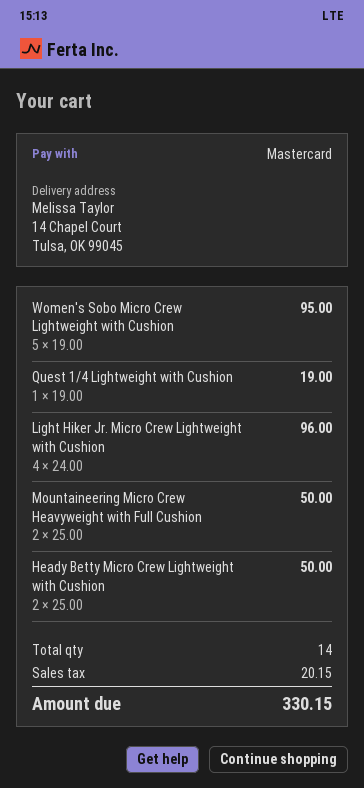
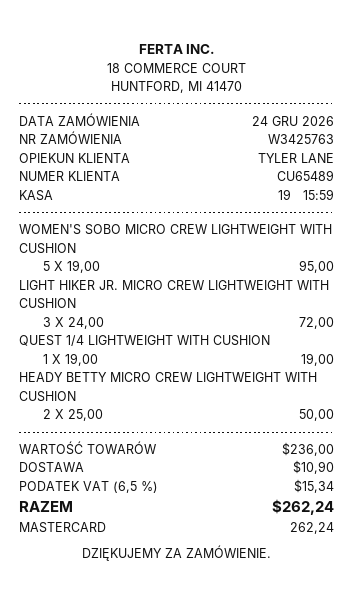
Light Hiker Jr. Micro Crew Lightweight with Cushion: 4 x 24.00 = 96.00 -> 3 x 24.00 = 72.00
Mountaineering Micro Crew Heavyweight with Full Cushion: 2 x 25.00 = 50.00 -> none
shipping: none -> 10.90
tax: 20.15 -> 15.34
total: 330.15 -> 262.24

